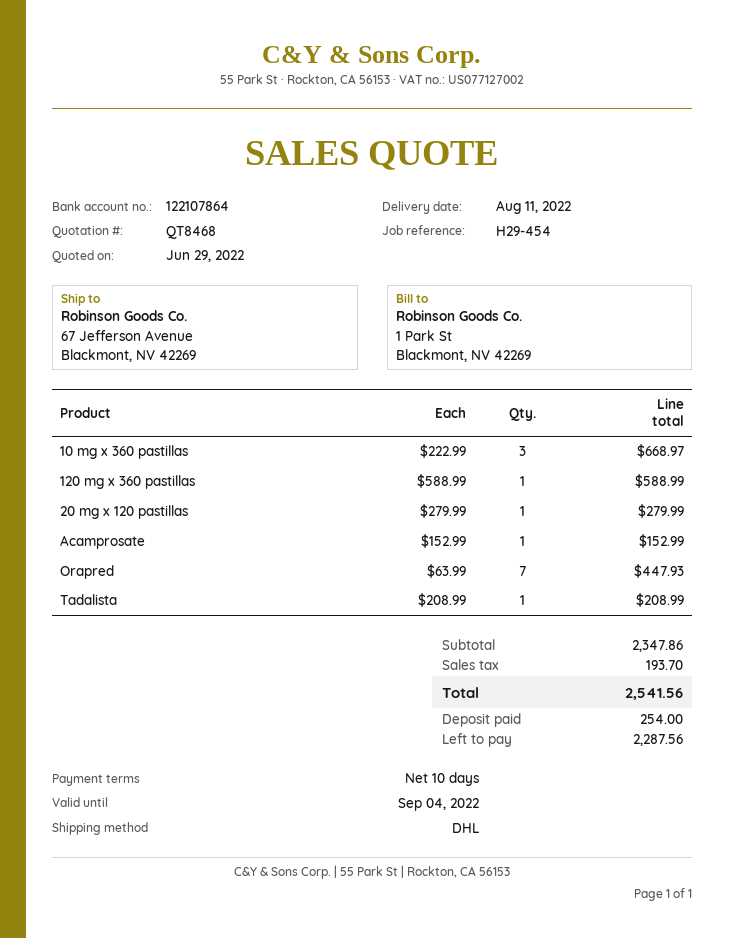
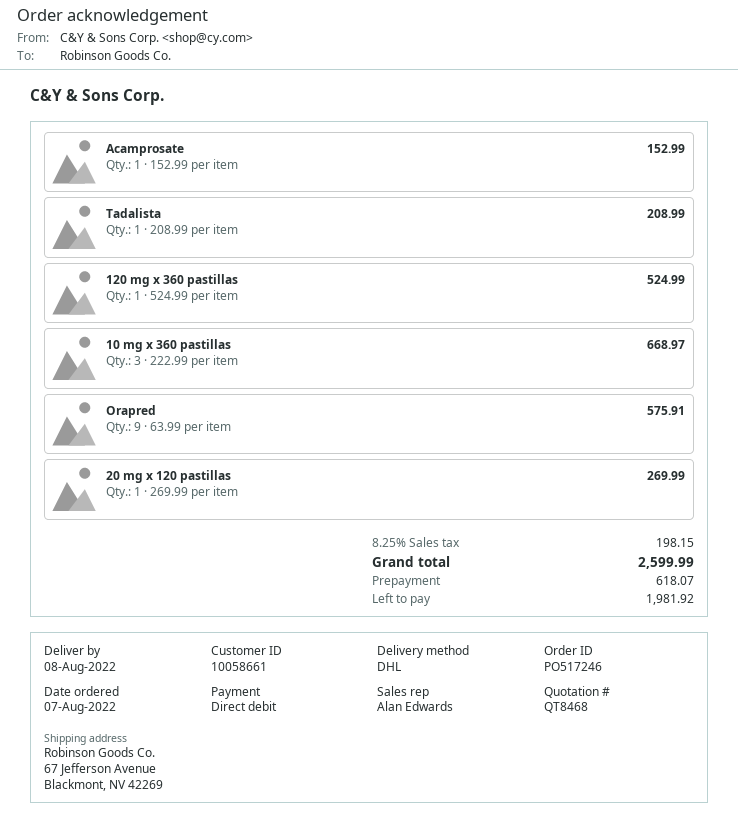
delivery date: 2022-08-11 -> 2022-08-08
120 mg x 360 pastillas: 1 x 588.99 = 588.99 -> 1 x 524.99 = 524.99
20 mg x 120 pastillas: 1 x 279.99 = 279.99 -> 1 x 269.99 = 269.99
Orapred: 7 x 63.99 = 447.93 -> 9 x 63.99 = 575.91
tax: 193.70 -> 198.15
total: 2541.56 -> 2599.99
deposit: 254.00 -> 618.07
balance: 2287.56 -> 1981.92

